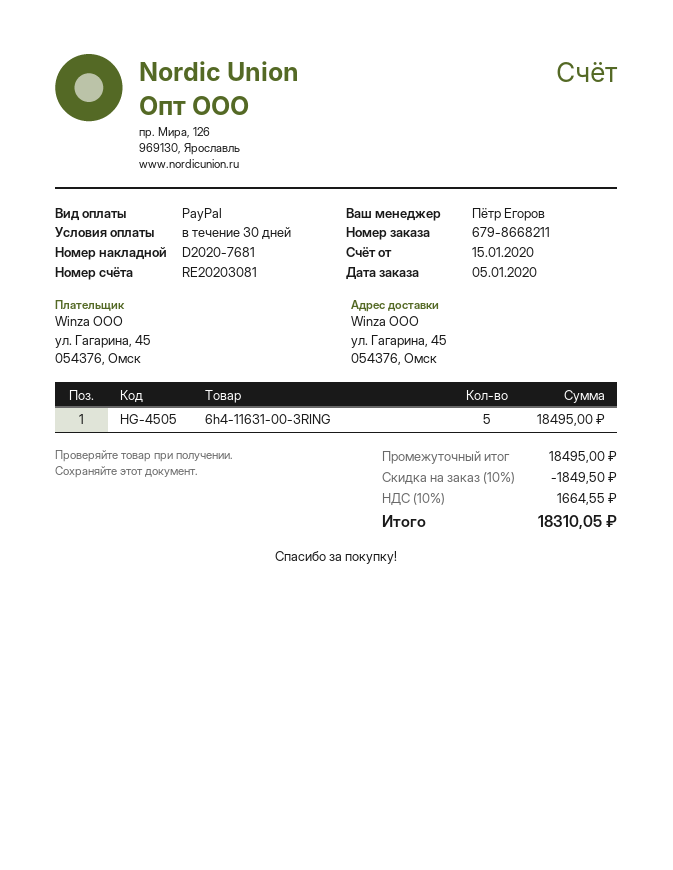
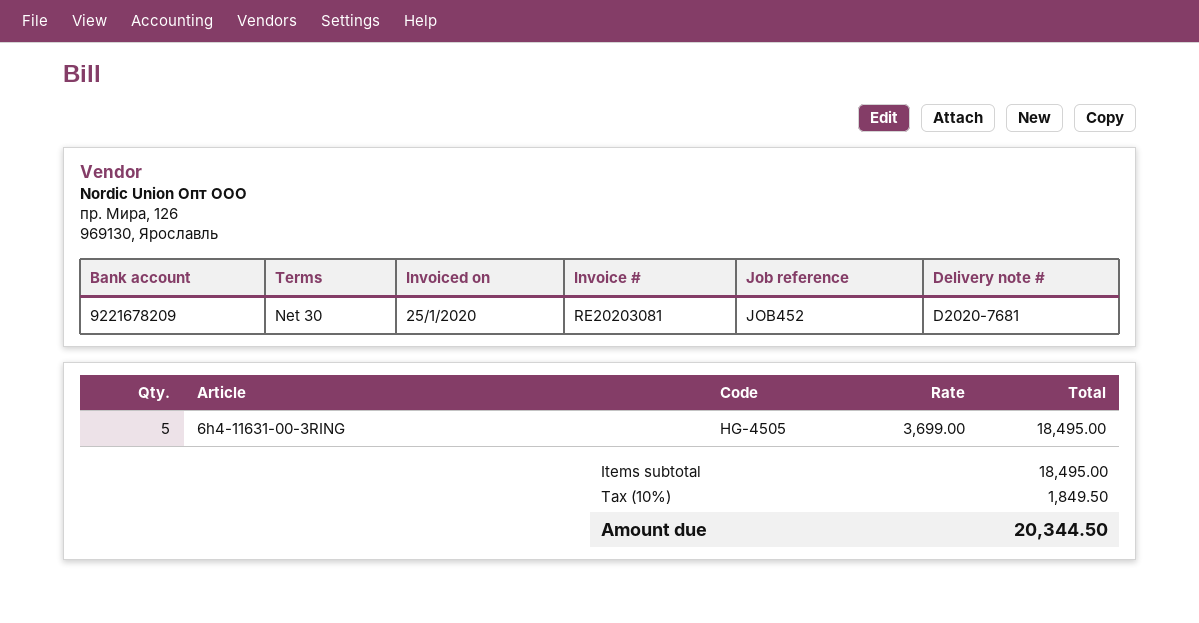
invoice date: 2020-01-15 -> 2020-01-25
discount: 10% = 1849.50 -> none
tax: 10% = 1664.55 -> 10% = 1849.50
total: 18310.05 -> 20344.50

